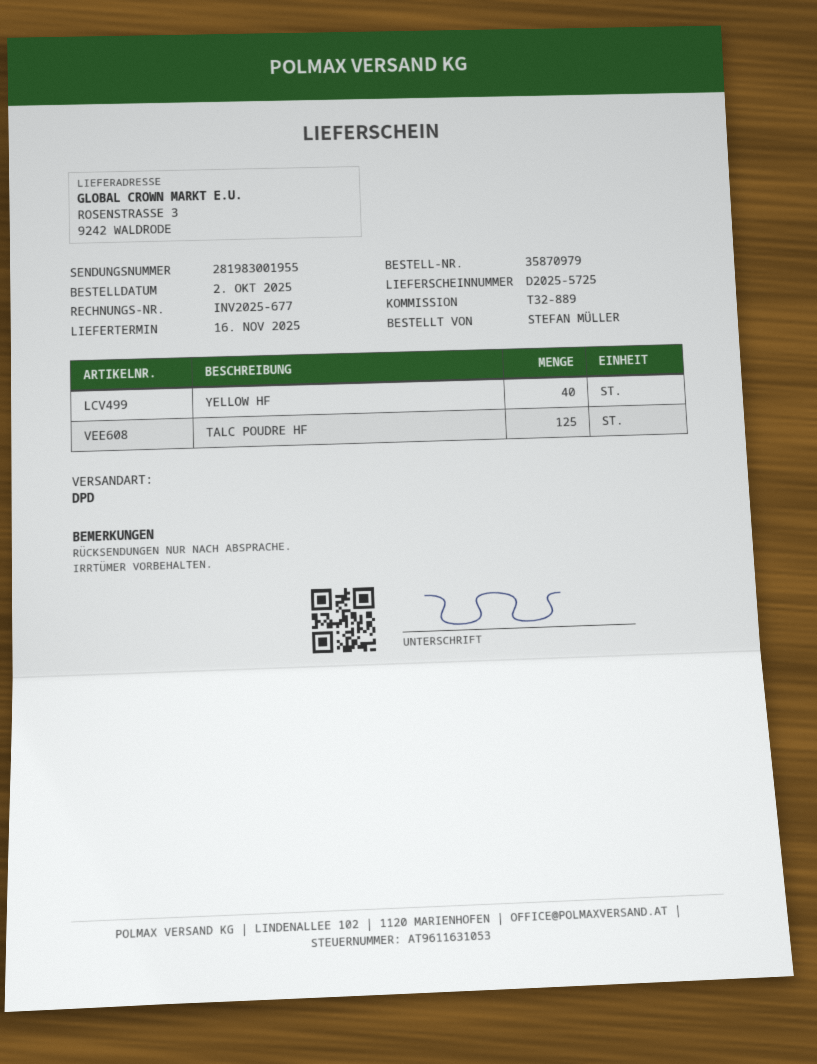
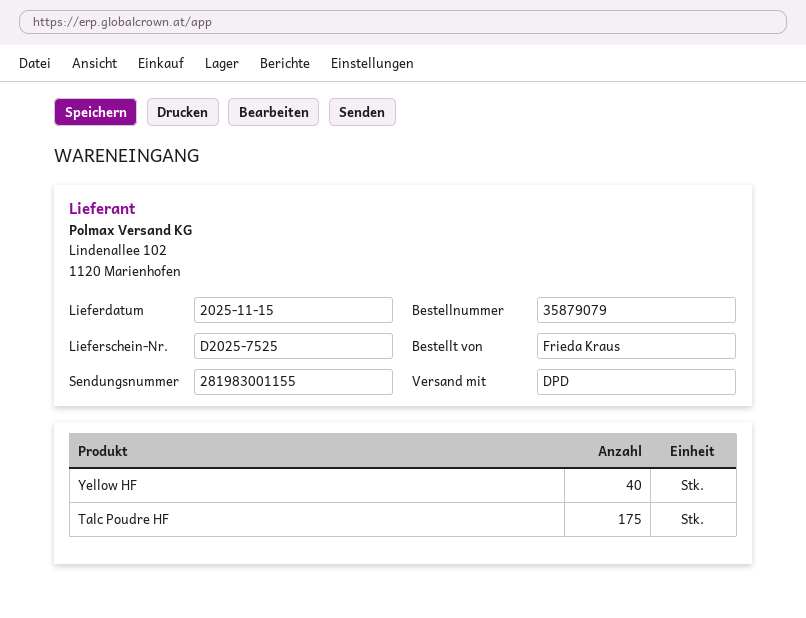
order number: 35870979 -> 35879079
delivery note number: D2025-5725 -> D2025-7525
delivery date: 2025-11-16 -> 2025-11-15
ordered by: STEFAN MÜLLER -> Frieda Kraus
tracking number: 281983001955 -> 281983001155
TALC POUDRE HF: 125 -> 175

